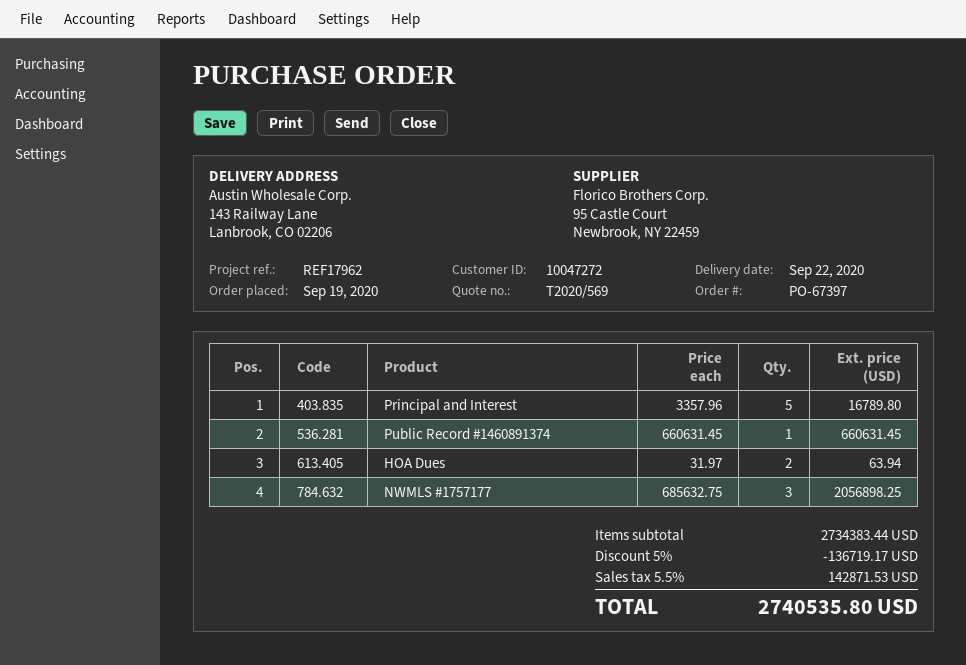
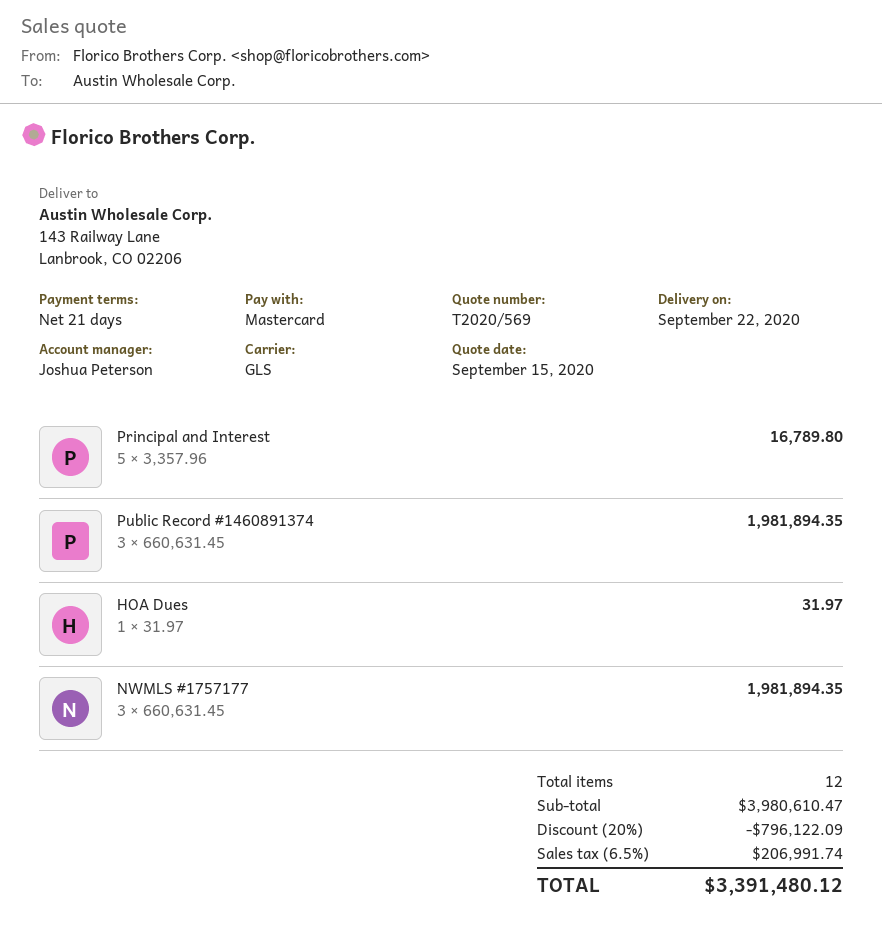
Public Record #1460891374: 1 x 660631.45 = 660631.45 -> 3 x 660631.45 = 1981894.35
HOA Dues: 2 x 31.97 = 63.94 -> 1 x 31.97 = 31.97
NWMLS #1757177: 3 x 685632.75 = 2056898.25 -> 3 x 660631.45 = 1981894.35
subtotal: 2734383.44 -> 3980610.47
discount: 5% = 136719.17 -> 20% = 796122.09
tax: 5.5% = 142871.53 -> 6.5% = 206991.74
total: 2740535.80 -> 3391480.12

